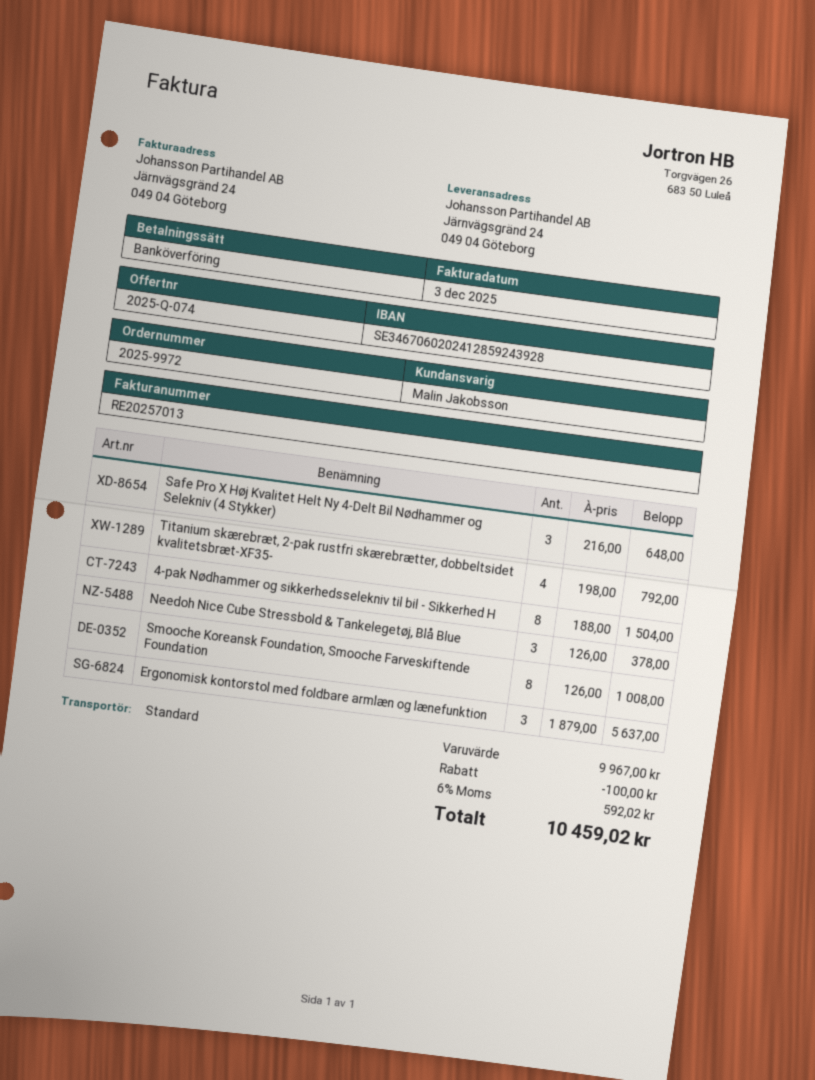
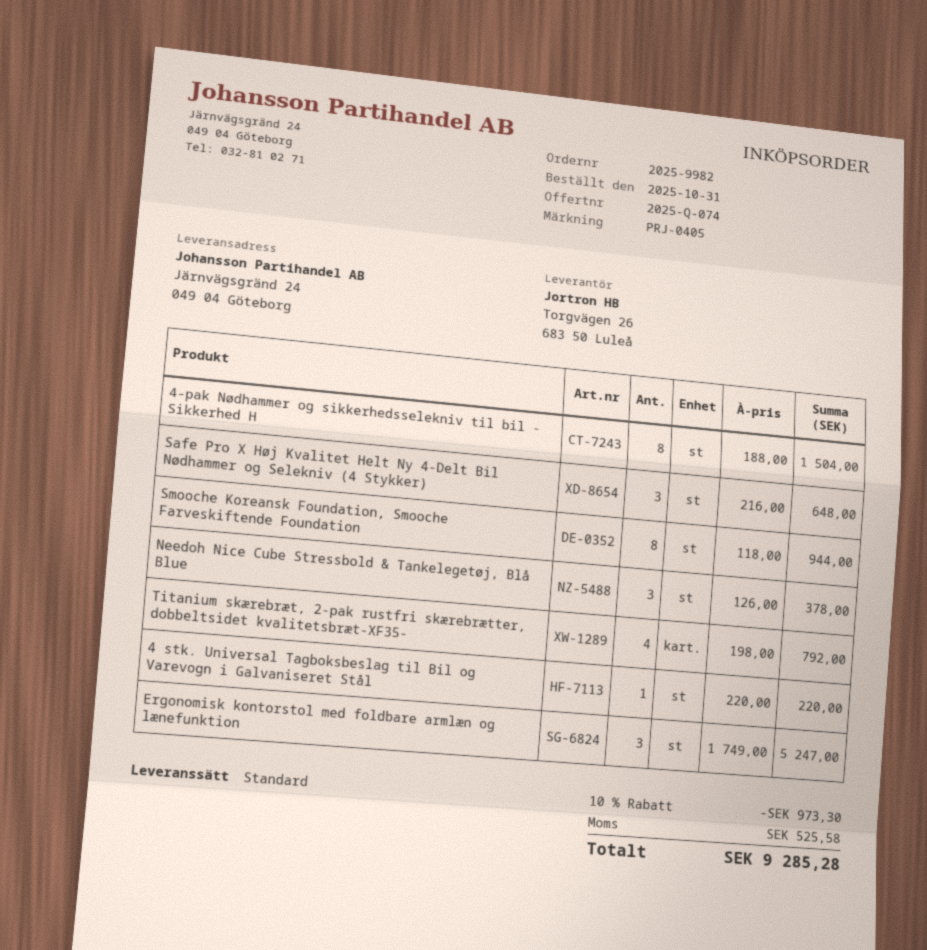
order number: 2025-9972 -> 2025-9982
Smooche Koreansk Foundation, Smooche Farveskiftende Foundation: 8 x 126.00 = 1008.00 -> 8 x 118.00 = 944.00
Ergonomisk kontorstol med foldbare armlæn og lænefunktion: 3 x 1879.00 = 5637.00 -> 3 x 1749.00 = 5247.00
4 stk. Universal Tagboksbeslag til Bil og Varevogn i Galvaniseret Stål: none -> 1 x 220.00 = 220.00
discount: 100.00 -> 973.30
tax: 592.02 -> 525.58
total: 10459.02 -> 9285.28

